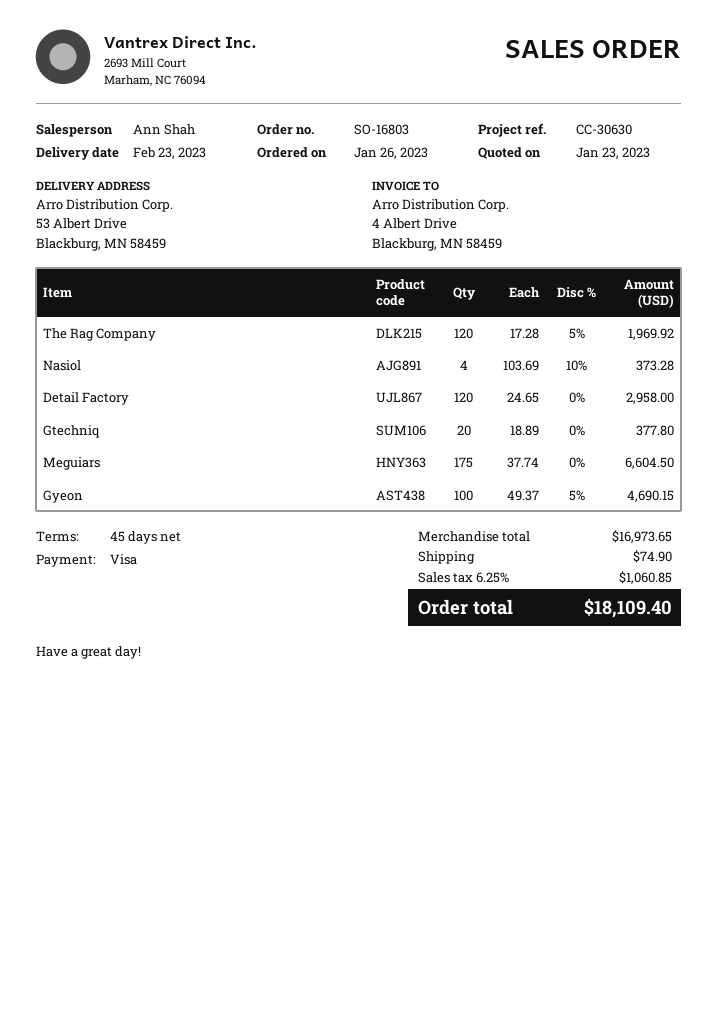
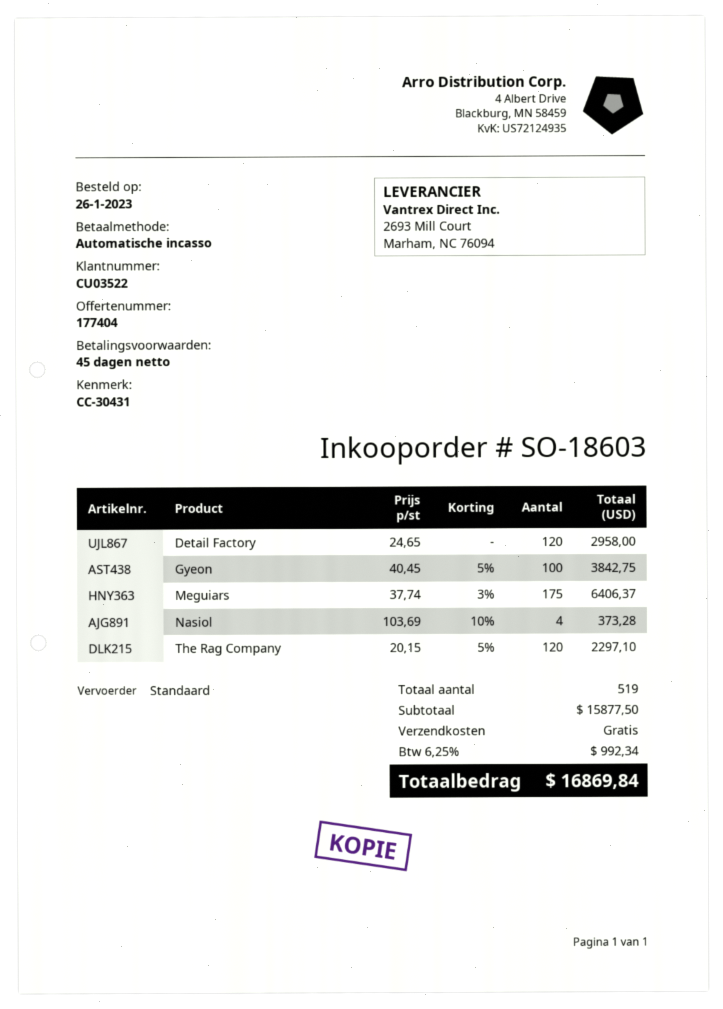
order number: SO-16803 -> SO-18603
reference: CC-30630 -> CC-30431
payment method: Visa -> direct debit
The Rag Company: 120 x 17.28 - 5% = 1969.92 -> 120 x 20.15 - 5% = 2297.10
Gtechniq: 20 x 18.89 = 377.80 -> none
Meguiars: 175 x 37.74 = 6604.50 -> 175 x 37.74 - 3% = 6406.37
Gyeon: 100 x 49.37 - 5% = 4690.15 -> 100 x 40.45 - 5% = 3842.75
subtotal: 16973.65 -> 15877.50
shipping: 74.90 -> 0.00
tax: 6.25% = 1060.85 -> 6.25% = 992.34
total: 18109.40 -> 16869.84

